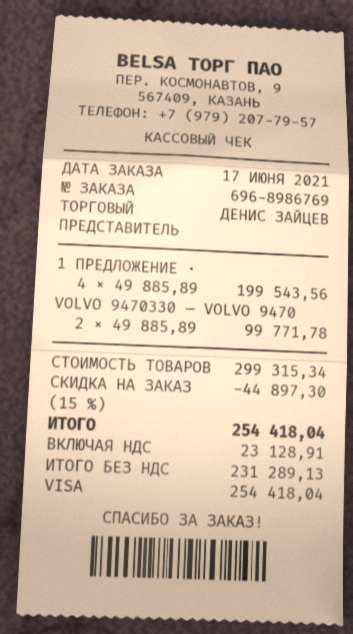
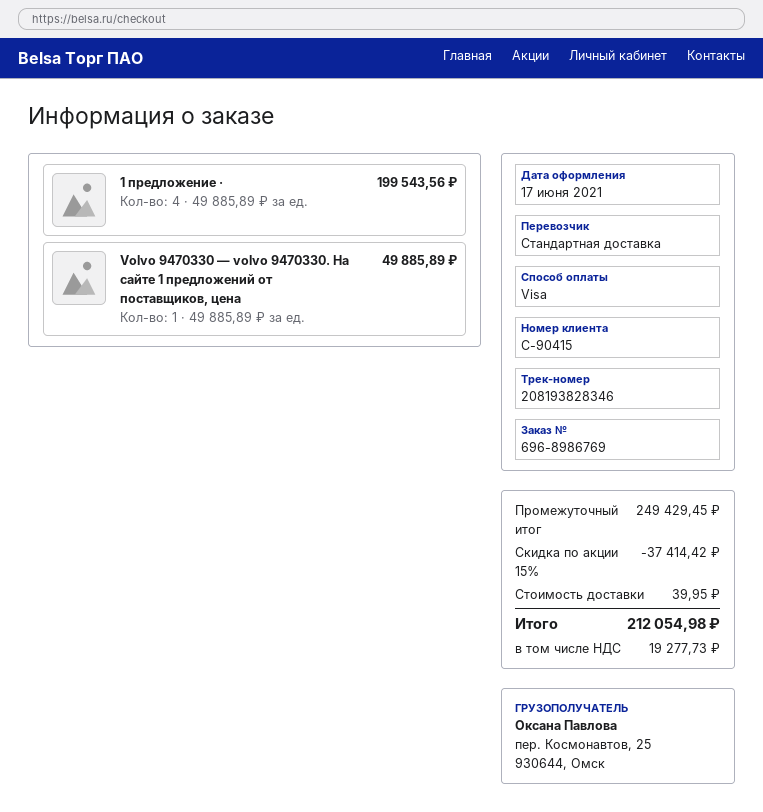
VOLVO 9470330 — VOLVO 9470: 2 x 49885.89 = 99771.78 -> 1 x 49885.89 = 49885.89
subtotal: 299315.34 -> 249429.45
discount: 15% = 44897.30 -> 15% = 37414.42
shipping: none -> 39.95
tax: 23128.91 -> 19277.73
total: 254418.04 -> 212054.98

